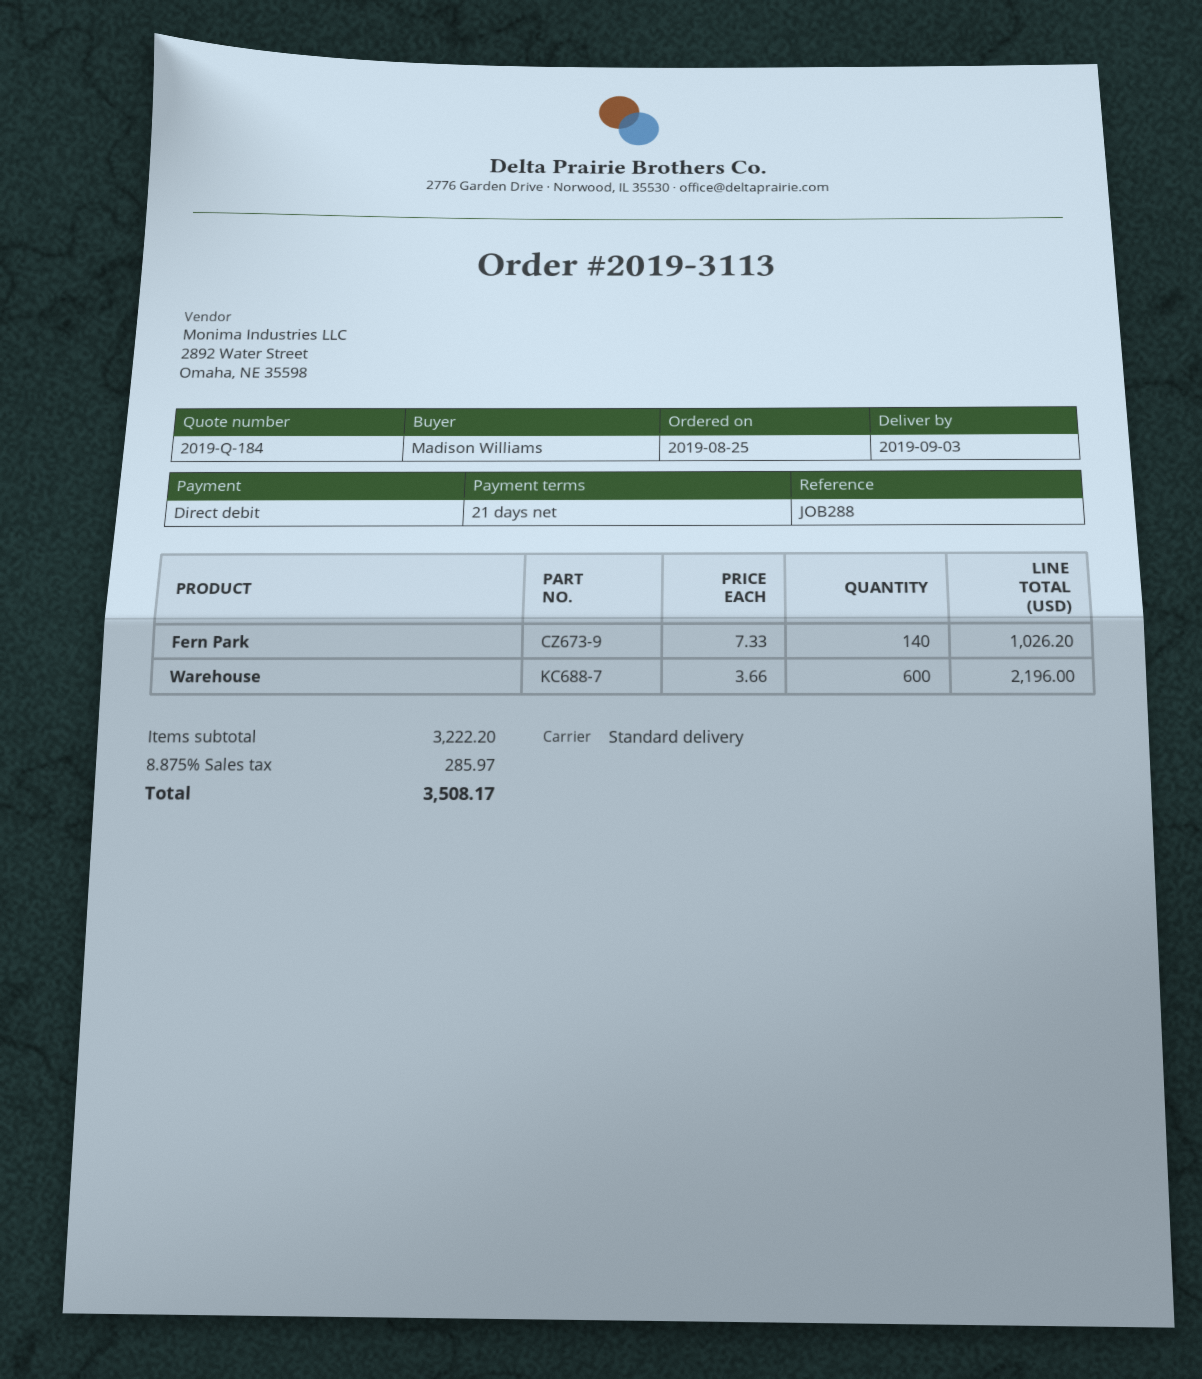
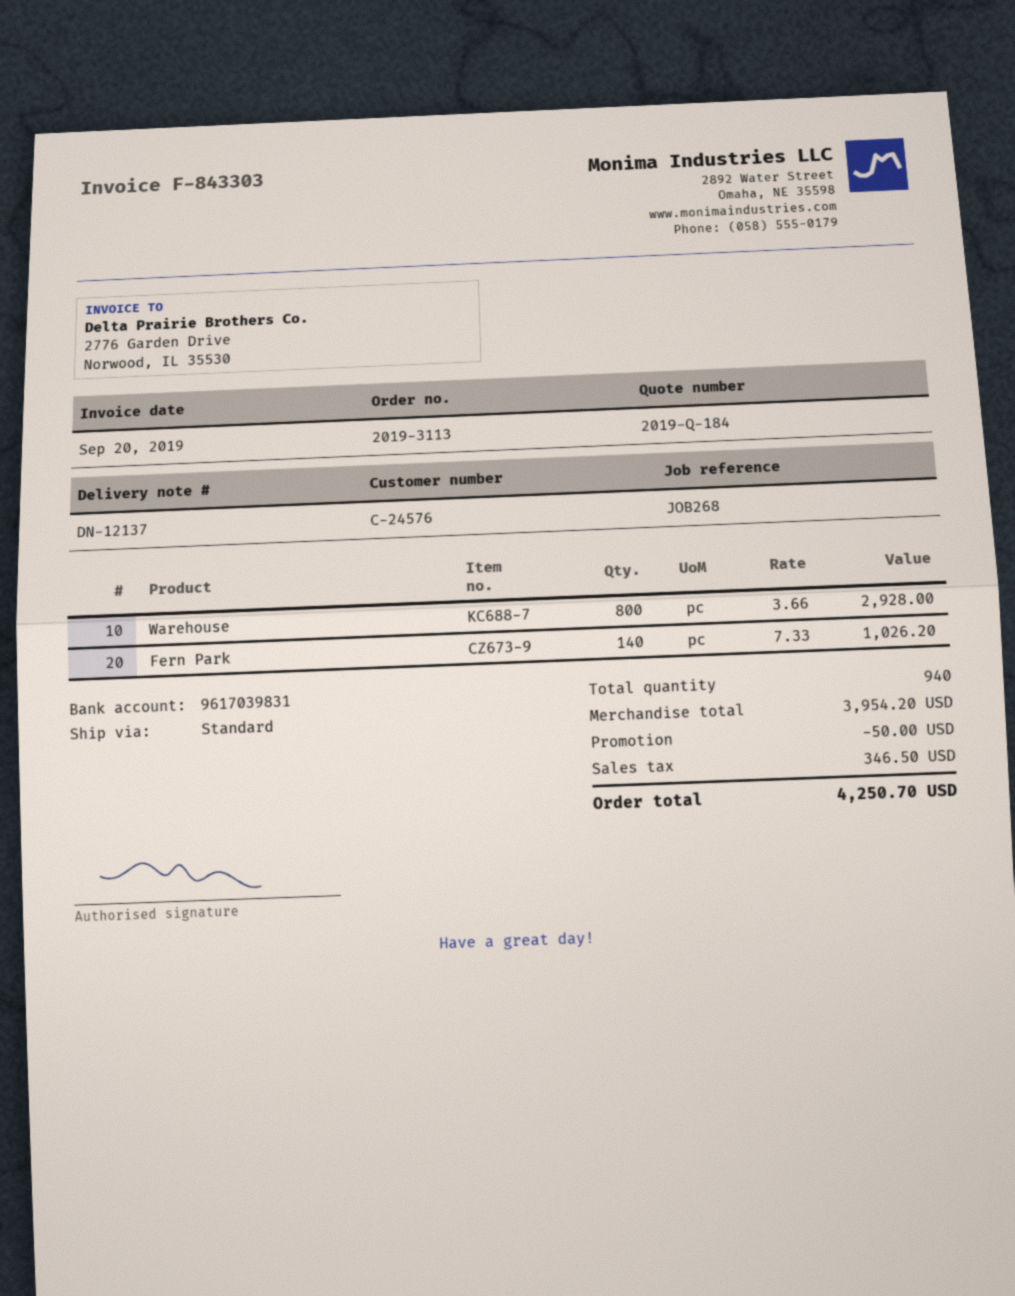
reference: JOB288 -> JOB268
Warehouse: 600 x 3.66 = 2196.00 -> 800 x 3.66 = 2928.00
subtotal: 3222.20 -> 3954.20
discount: none -> 50.00
tax: 285.97 -> 346.50
total: 3508.17 -> 4250.70

